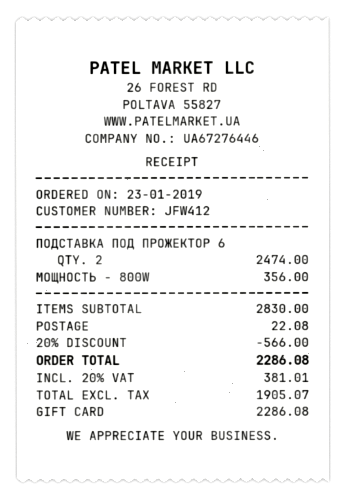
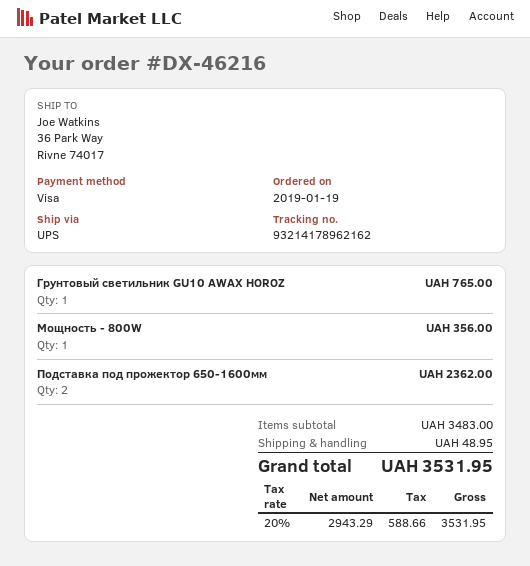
order date: 2019-01-23 -> 2019-01-19
payment method: gift card -> Visa
ПОДСТАВКА ПОД ПРОЖЕКТОР 6: 2 for 2474.00 -> 2 for 2362.00
Грунтовый светильник GU10 AWAX HOROZ: none -> 1 for 765.00
subtotal: 2830.00 -> 3483.00
discount: 20% = 566.00 -> none
shipping: 22.08 -> 48.95
net: 1905.07 -> 2943.29
tax: 20% = 381.01 -> 20% = 588.66
total: 2286.08 -> 3531.95

